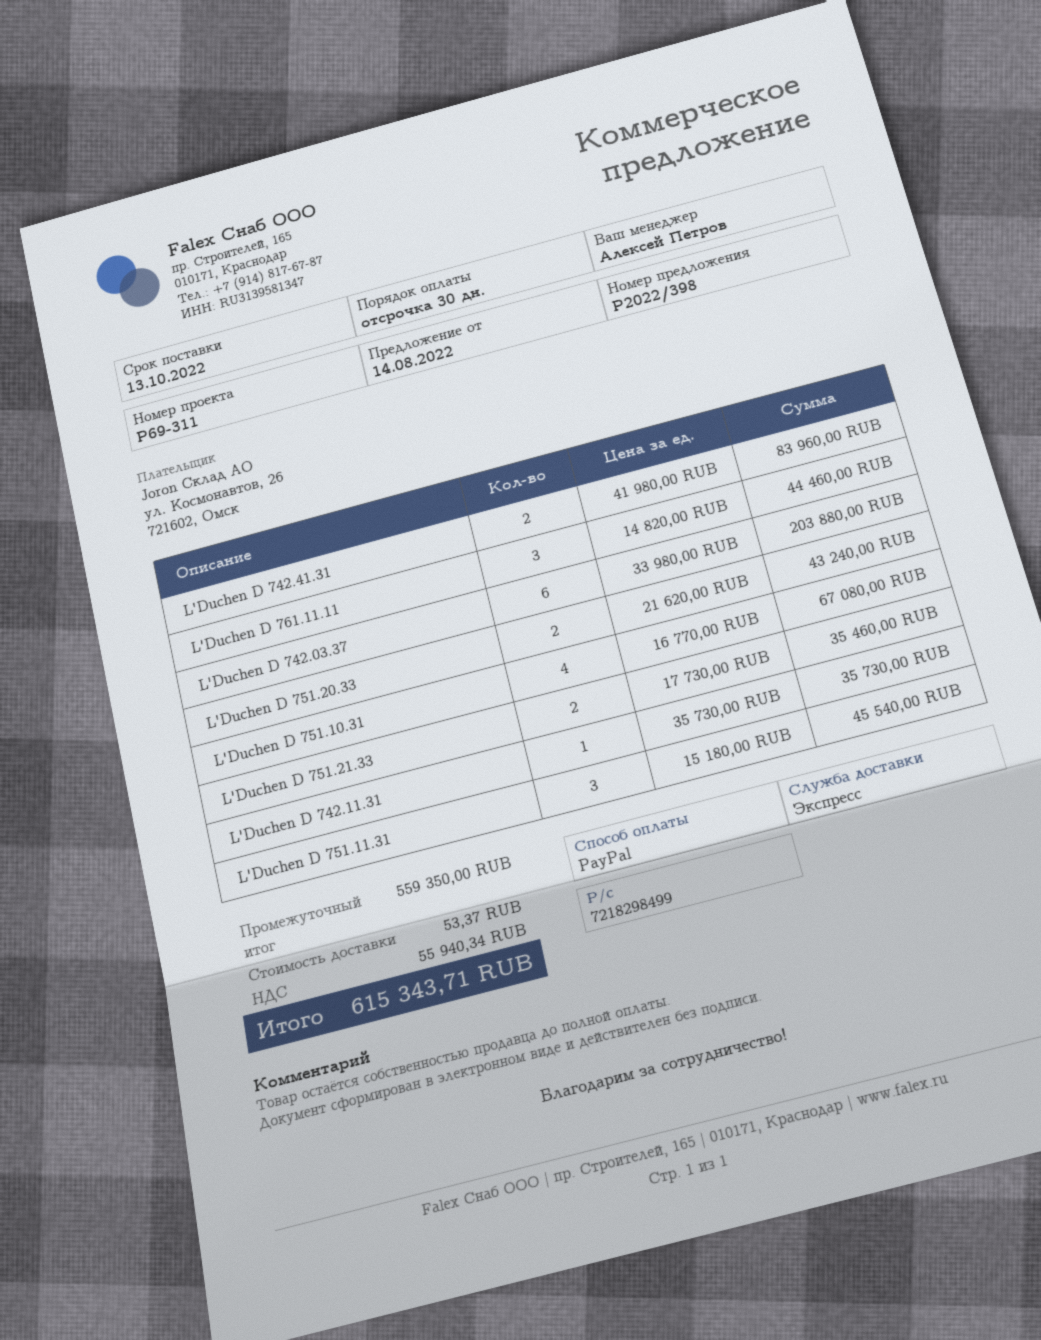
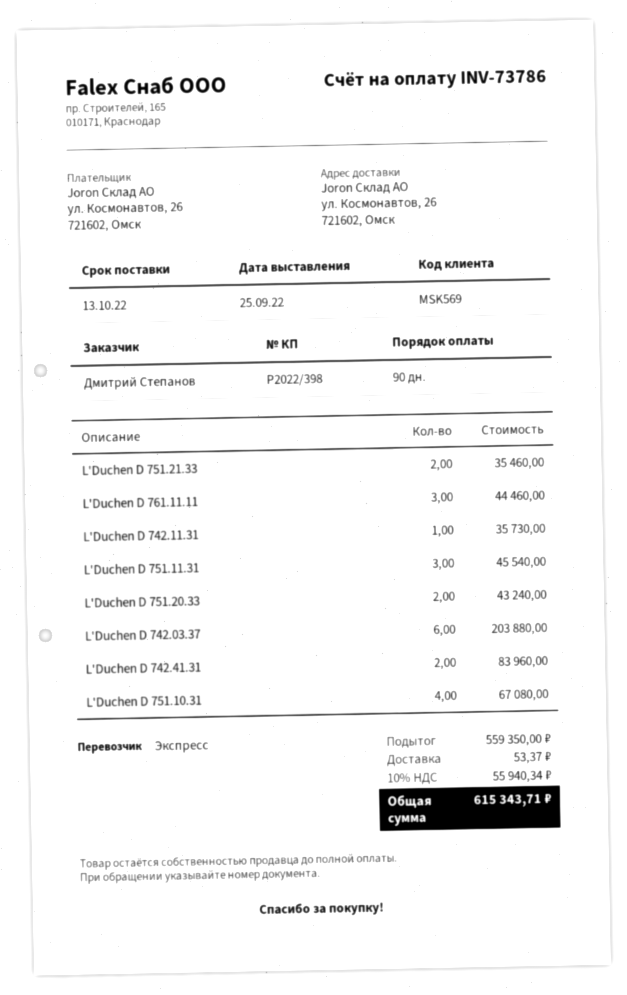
payment terms: 30 days -> 90 days

